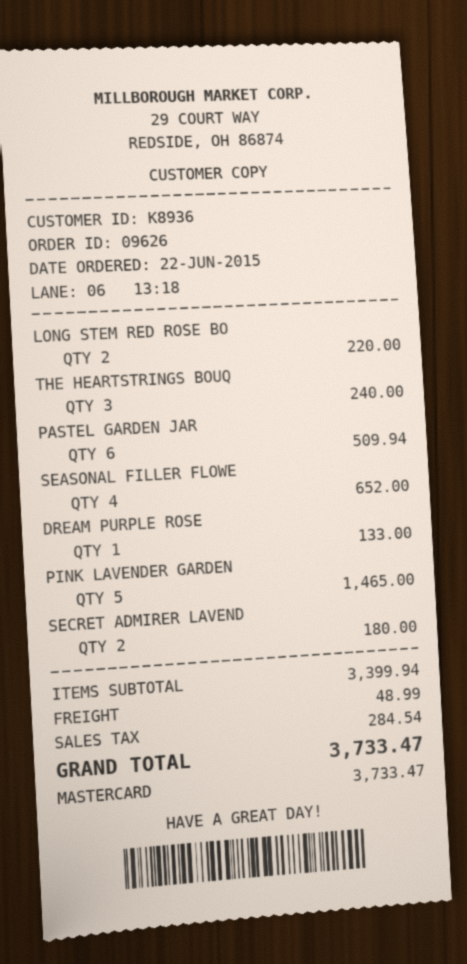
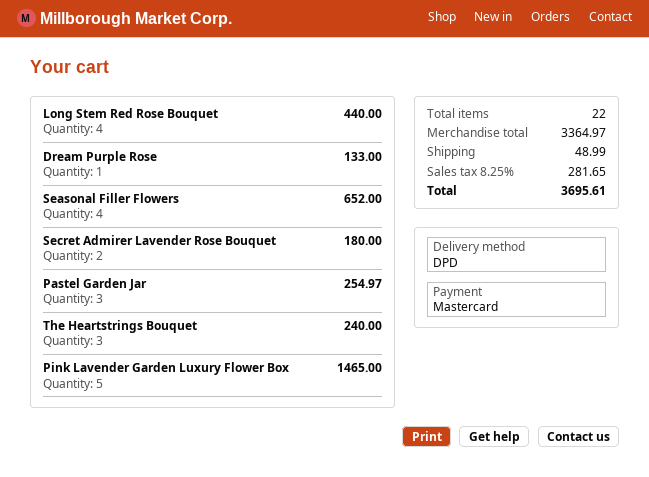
LONG STEM RED ROSE BO: 2 for 220.00 -> 4 for 440.00
PASTEL GARDEN JAR: 6 for 509.94 -> 3 for 254.97
subtotal: 3399.94 -> 3364.97
tax: 284.54 -> 281.65
total: 3733.47 -> 3695.61

